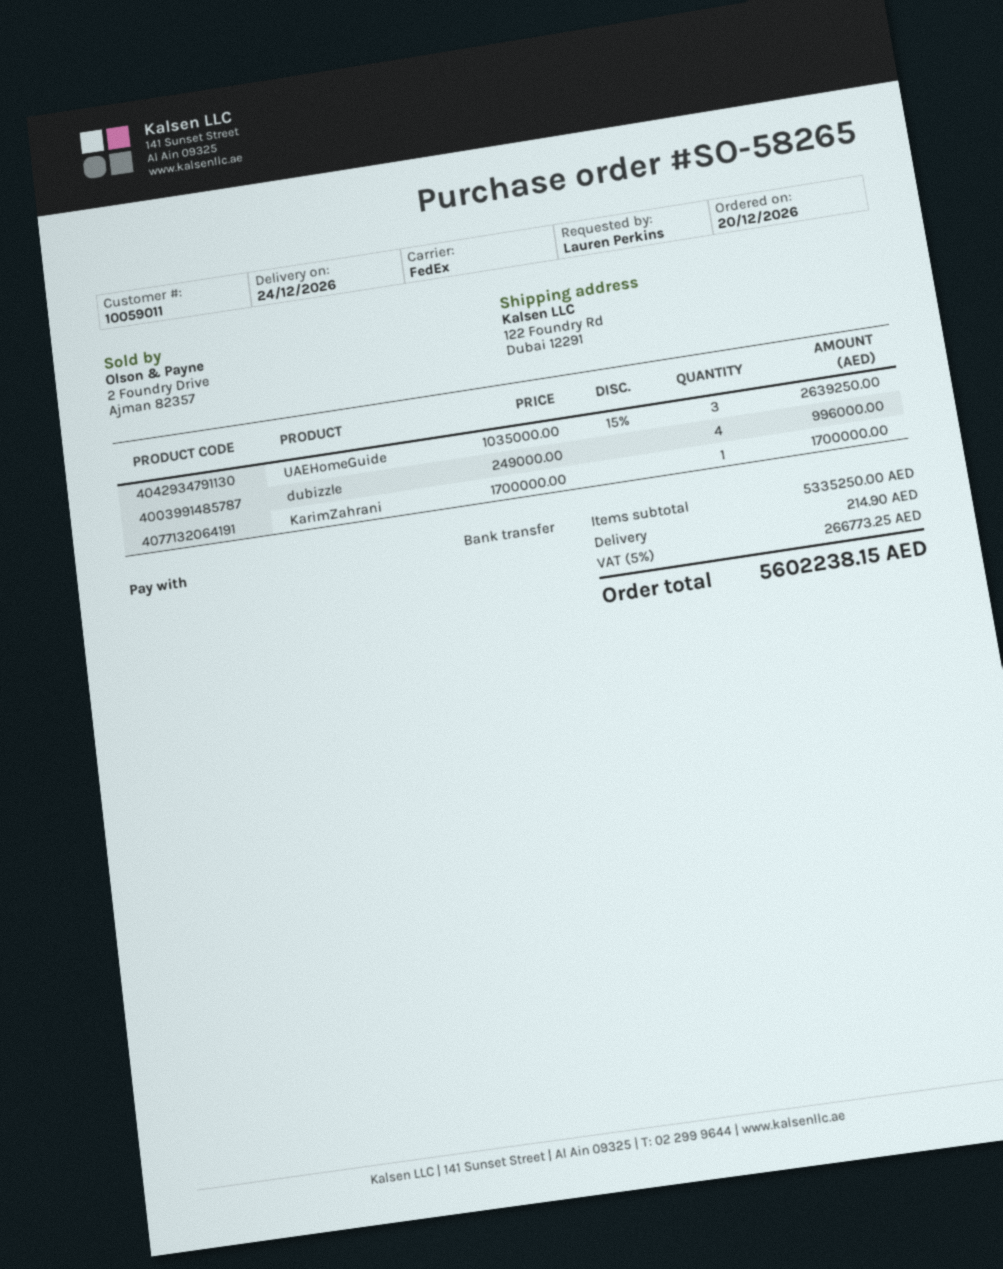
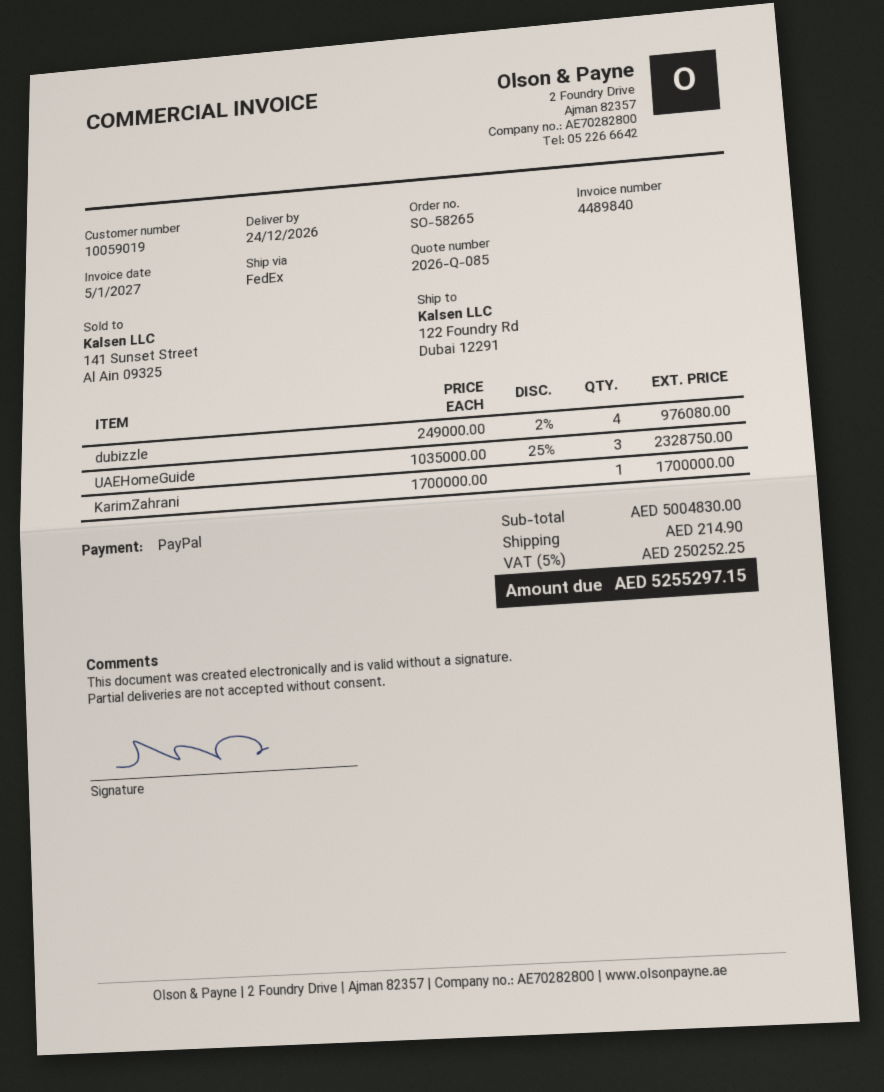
customer number: 10059011 -> 10059019
payment method: bank transfer -> PayPal
UAEHomeGuide: 3 x 1035000.00 - 15% = 2639250.00 -> 3 x 1035000.00 - 25% = 2328750.00
dubizzle: 4 x 249000.00 = 996000.00 -> 4 x 249000.00 - 2% = 976080.00
subtotal: 5335250.00 -> 5004830.00
tax: 5% = 266773.25 -> 5% = 250252.25
total: 5602238.15 -> 5255297.15

